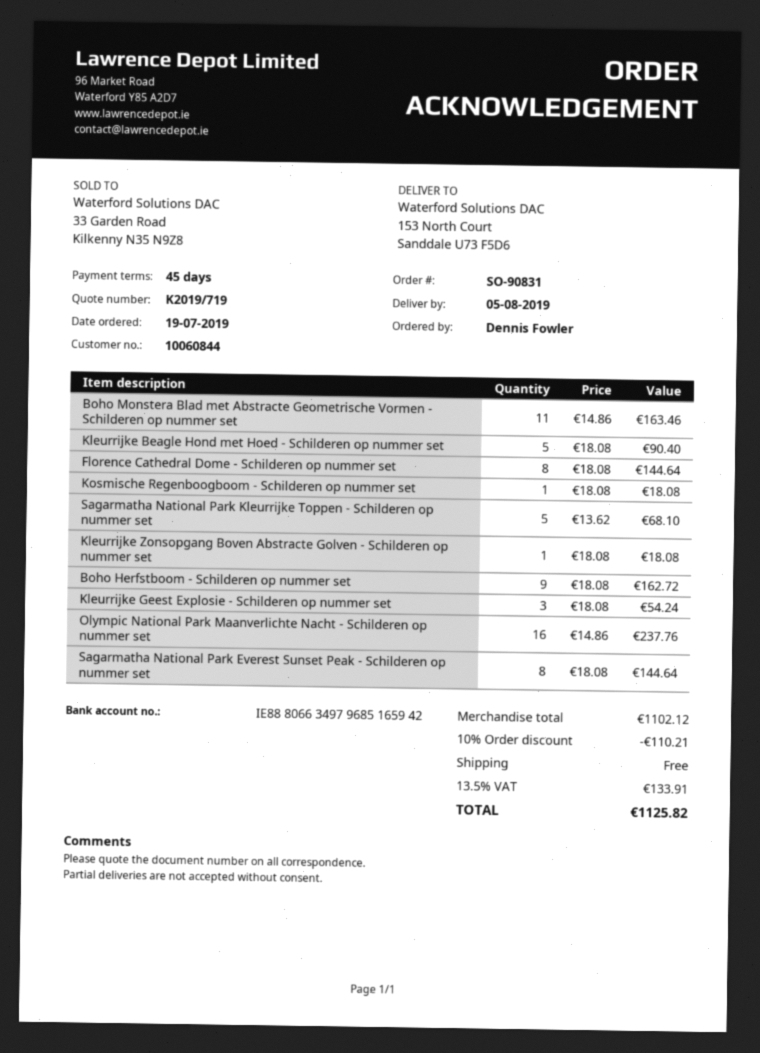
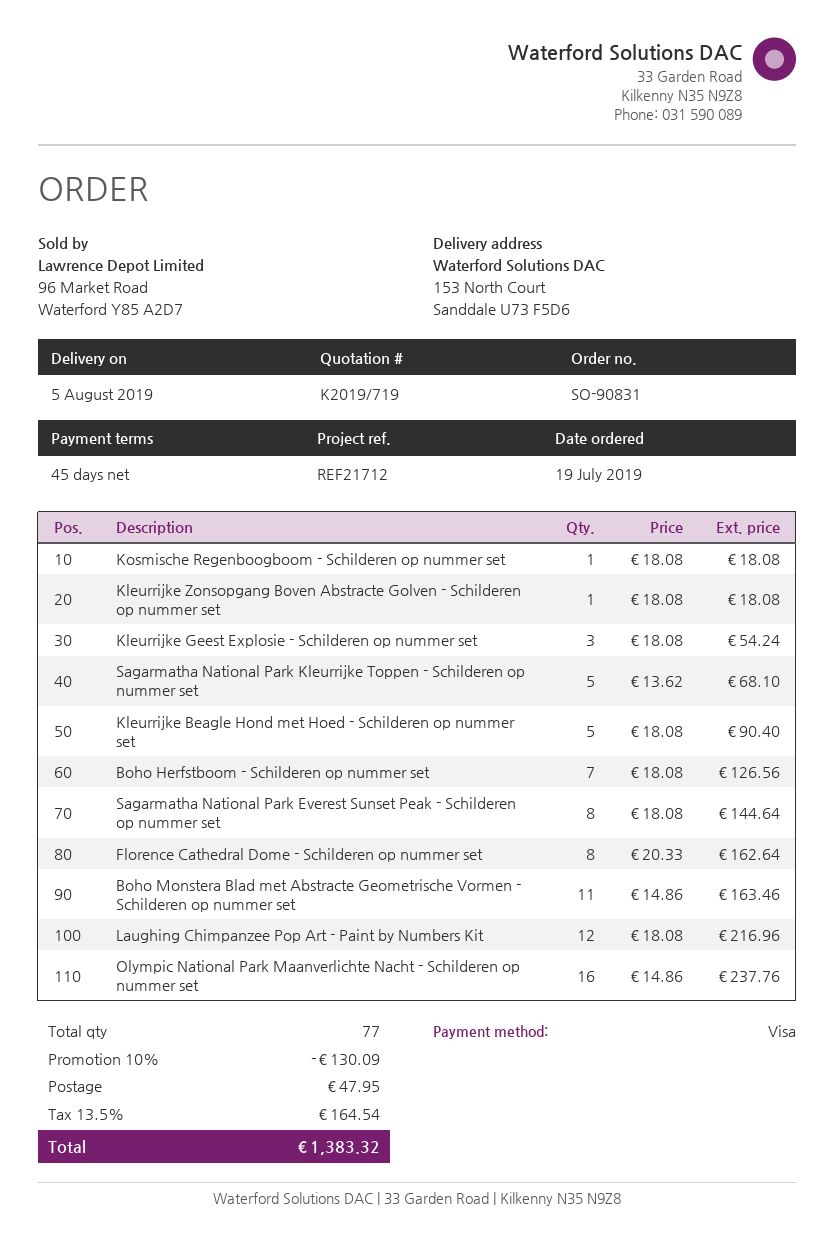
Florence Cathedral Dome - Schilderen op nummer set: 8 x 18.08 = 144.64 -> 8 x 20.33 = 162.64
Boho Herfstboom - Schilderen op nummer set: 9 x 18.08 = 162.72 -> 7 x 18.08 = 126.56
Laughing Chimpanzee Pop Art - Paint by Numbers Kit: none -> 12 x 18.08 = 216.96
discount: 10% = 110.21 -> 10% = 130.09
shipping: 0.00 -> 47.95
tax: 13.5% = 133.91 -> 13.5% = 164.54
total: 1125.82 -> 1383.32

